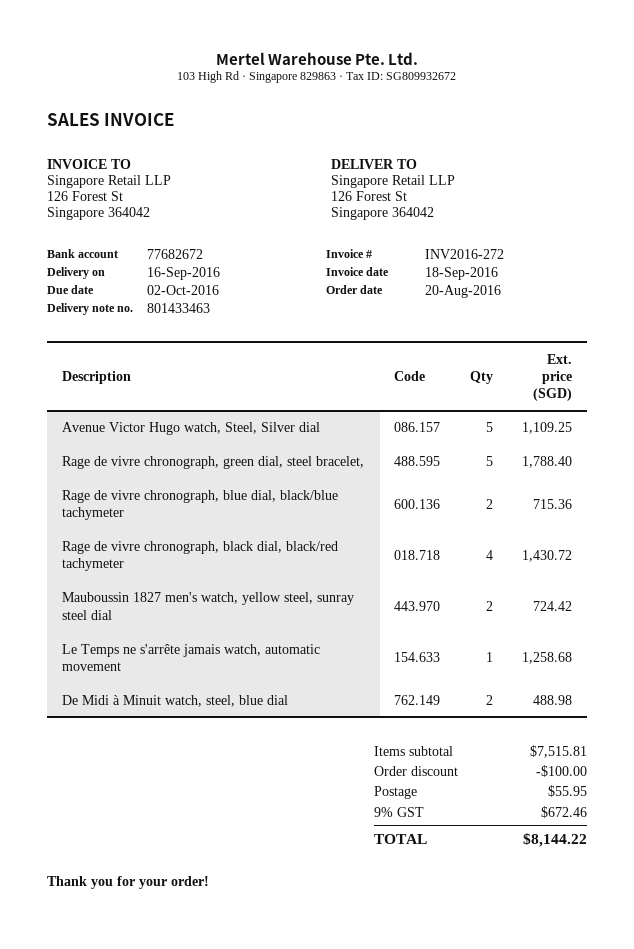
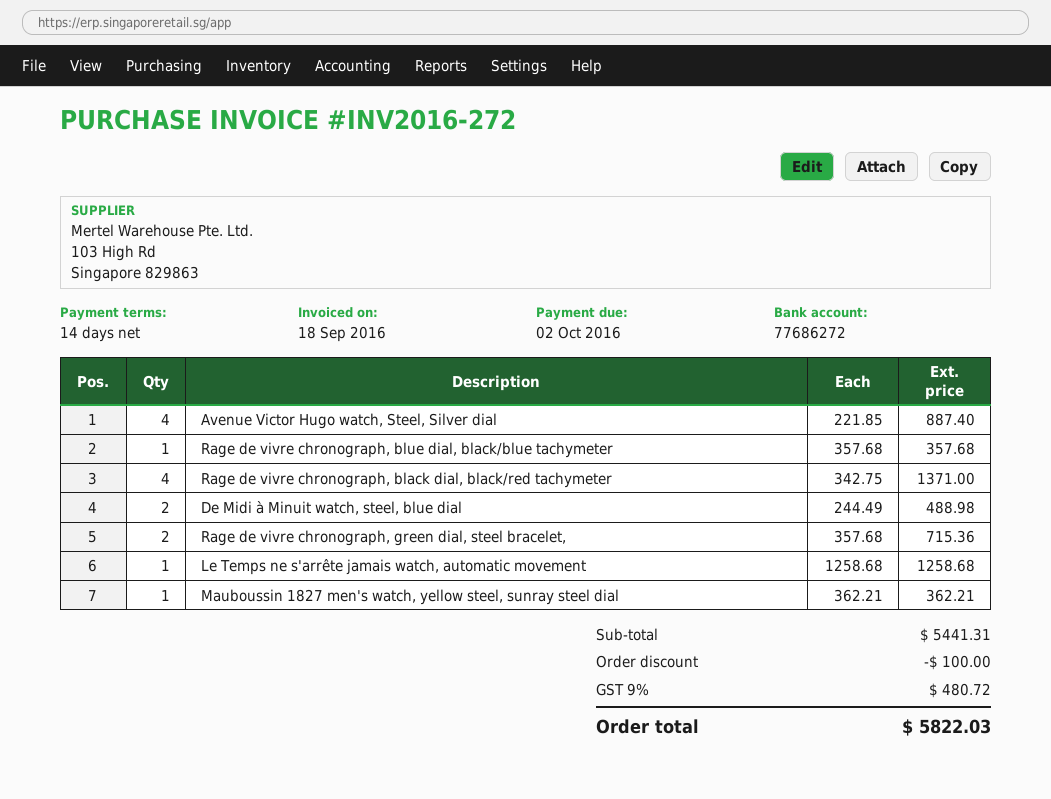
bank account: 77682672 -> 77686272
Avenue Victor Hugo watch, Steel, Silver dial: 5 for 1109.25 -> 4 for 887.40
Rage de vivre chronograph, green dial, steel bracelet,: 5 for 1788.40 -> 2 for 715.36
Rage de vivre chronograph, blue dial, black/blue tachymeter: 2 for 715.36 -> 1 for 357.68
Rage de vivre chronograph, black dial, black/red tachymeter: 4 for 1430.72 -> 4 for 1371.00
Mauboussin 1827 men's watch, yellow steel, sunray steel dial: 2 for 724.42 -> 1 for 362.21
subtotal: 7515.81 -> 5441.31
shipping: 55.95 -> none
tax: 9% = 672.46 -> 9% = 480.72
total: 8144.22 -> 5822.03

